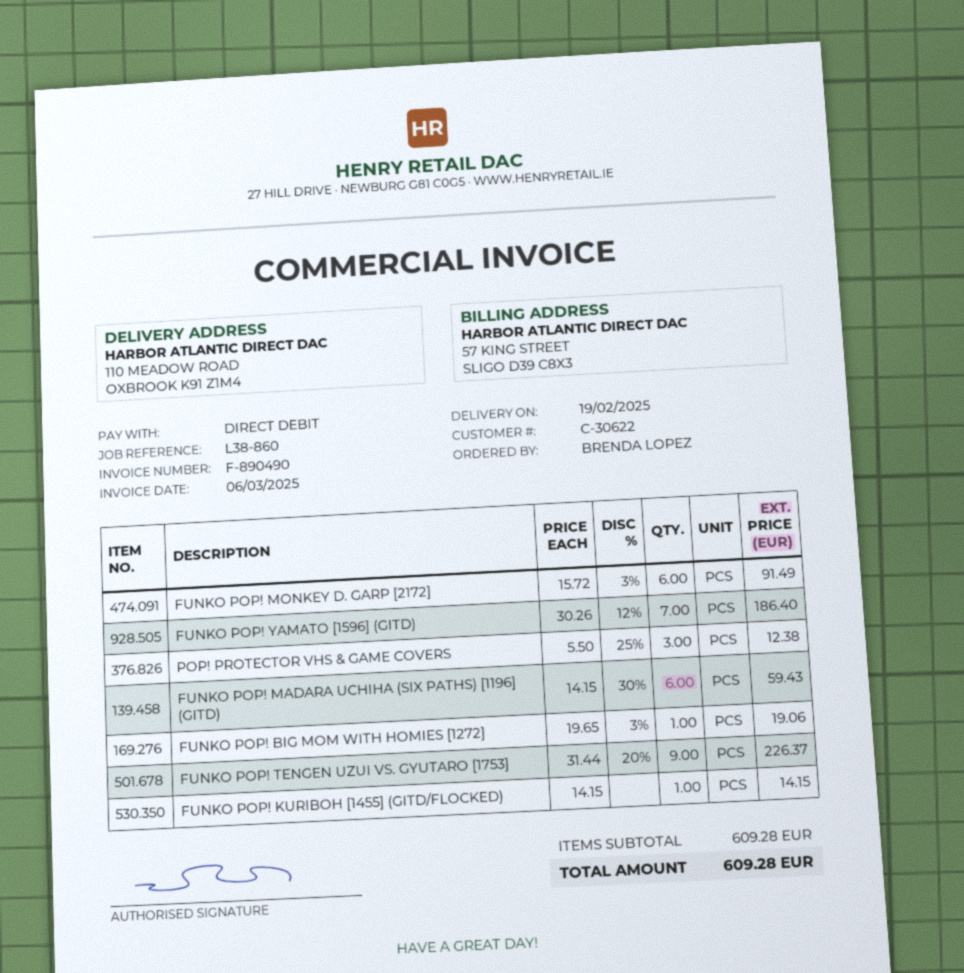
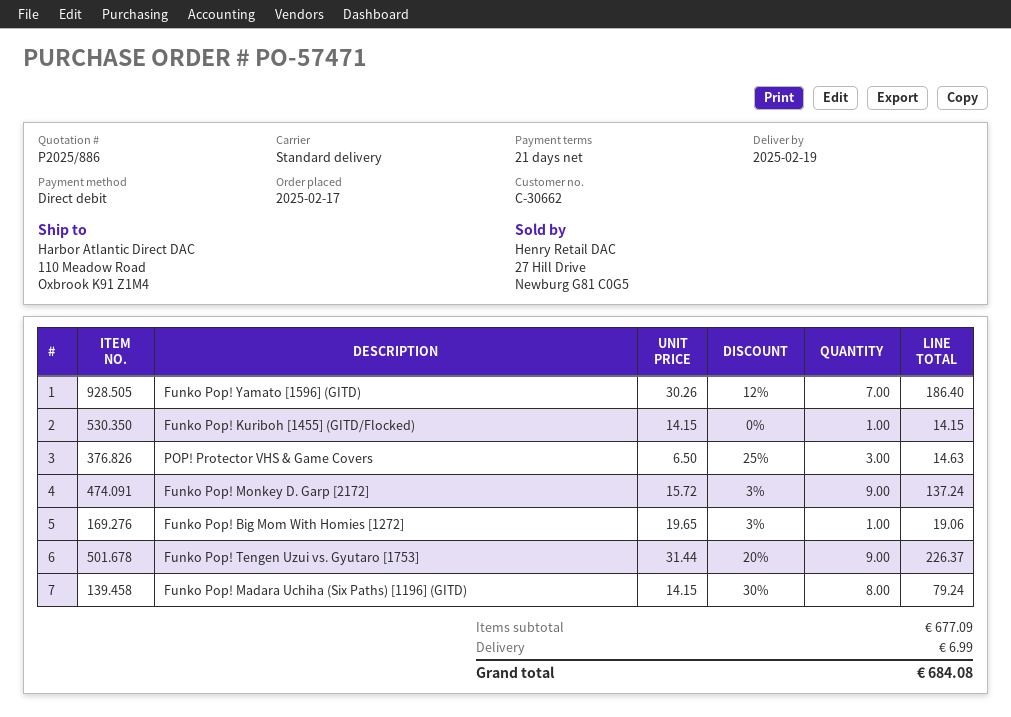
customer number: C-30622 -> C-30662
FUNKO POP! MONKEY D. GARP [2172]: 6 x 15.72 - 3% = 91.49 -> 9 x 15.72 - 3% = 137.24
POP! PROTECTOR VHS & GAME COVERS: 3 x 5.50 - 25% = 12.38 -> 3 x 6.50 - 25% = 14.63
FUNKO POP! MADARA UCHIHA (SIX PATHS) [1196] (GITD): 6 x 14.15 - 30% = 59.43 -> 8 x 14.15 - 30% = 79.24
subtotal: 609.28 -> 677.09
shipping: none -> 6.99
total: 609.28 -> 684.08

